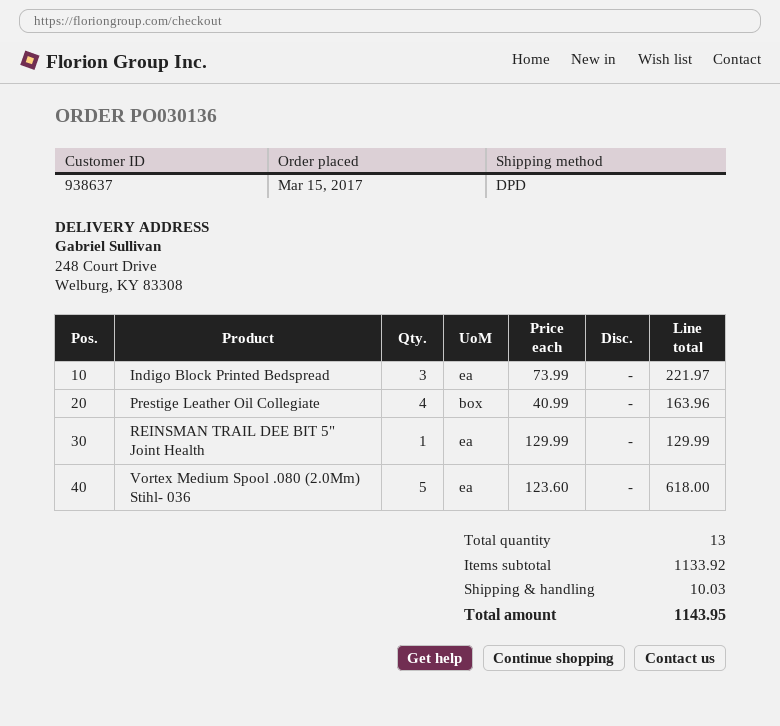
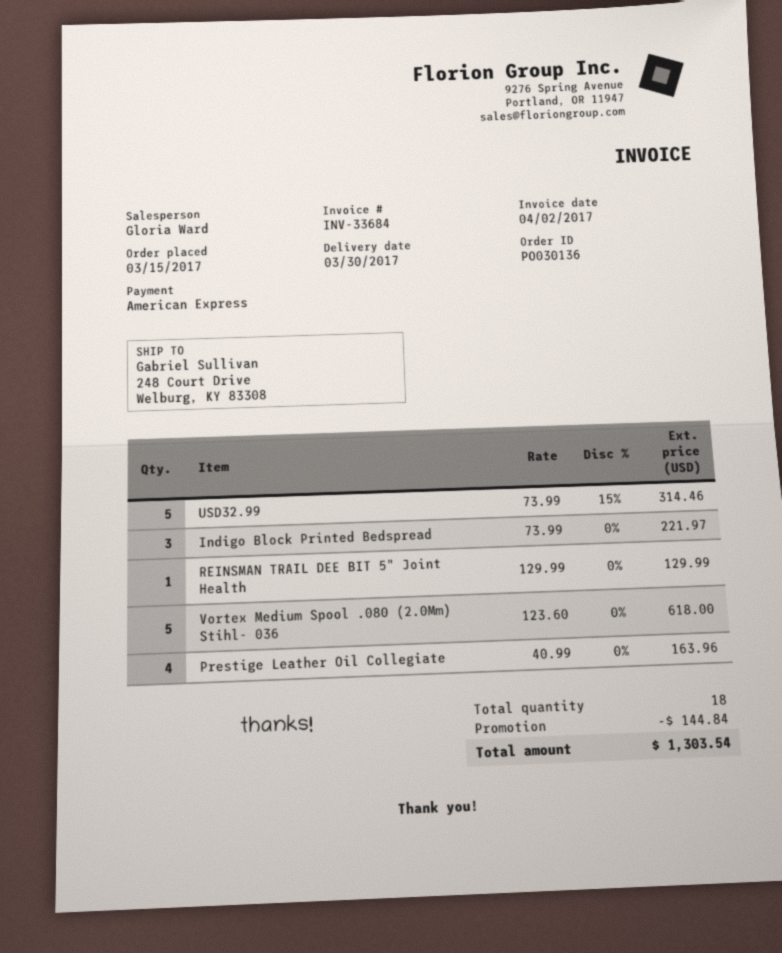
USD32.99: none -> 5 x 73.99 - 15% = 314.46
total quantity: 13 -> 18
discount: none -> 144.84
shipping: 10.03 -> none
total: 1143.95 -> 1303.54

